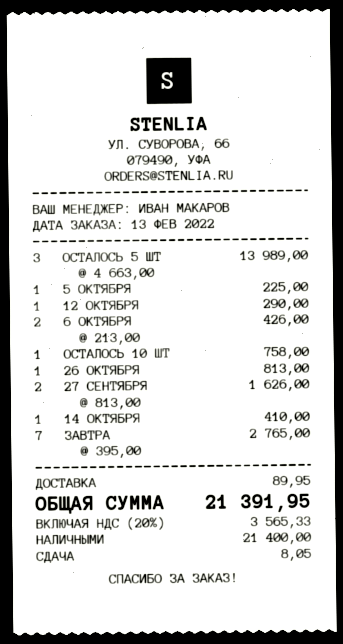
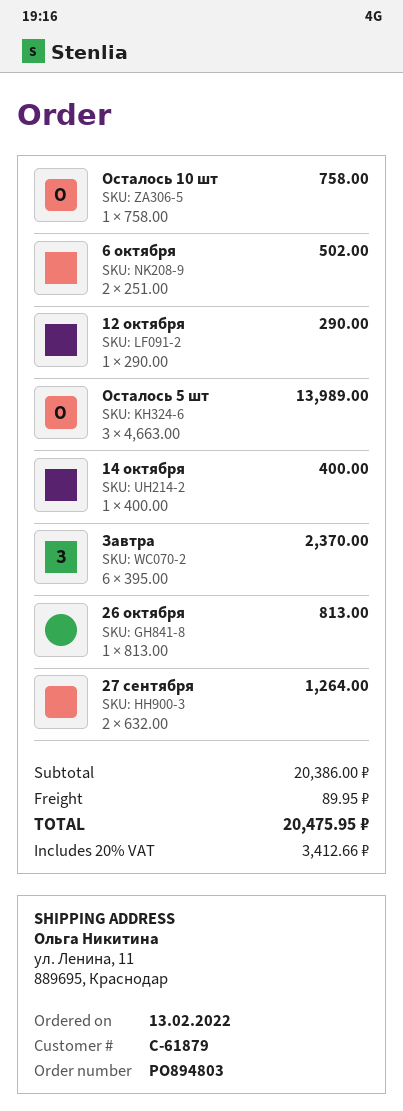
5 ОКТЯБРЯ: 1 x 225.00 = 225.00 -> none
6 ОКТЯБРЯ: 2 x 213.00 = 426.00 -> 2 x 251.00 = 502.00
27 СЕНТЯБРЯ: 2 x 813.00 = 1626.00 -> 2 x 632.00 = 1264.00
14 ОКТЯБРЯ: 1 x 410.00 = 410.00 -> 1 x 400.00 = 400.00
ЗАВТРА: 7 x 395.00 = 2765.00 -> 6 x 395.00 = 2370.00
tax: 20% = 3565.33 -> 20% = 3412.66
total: 21391.95 -> 20475.95

